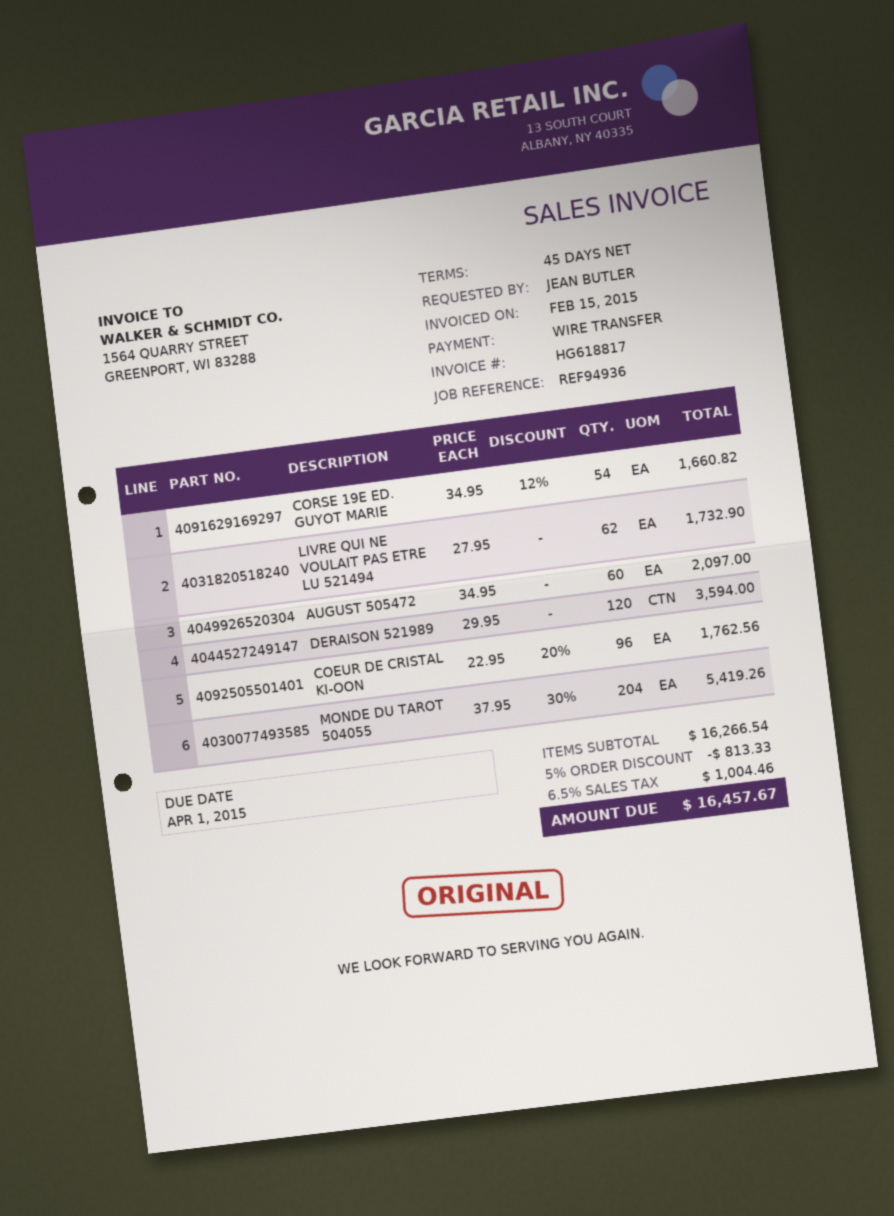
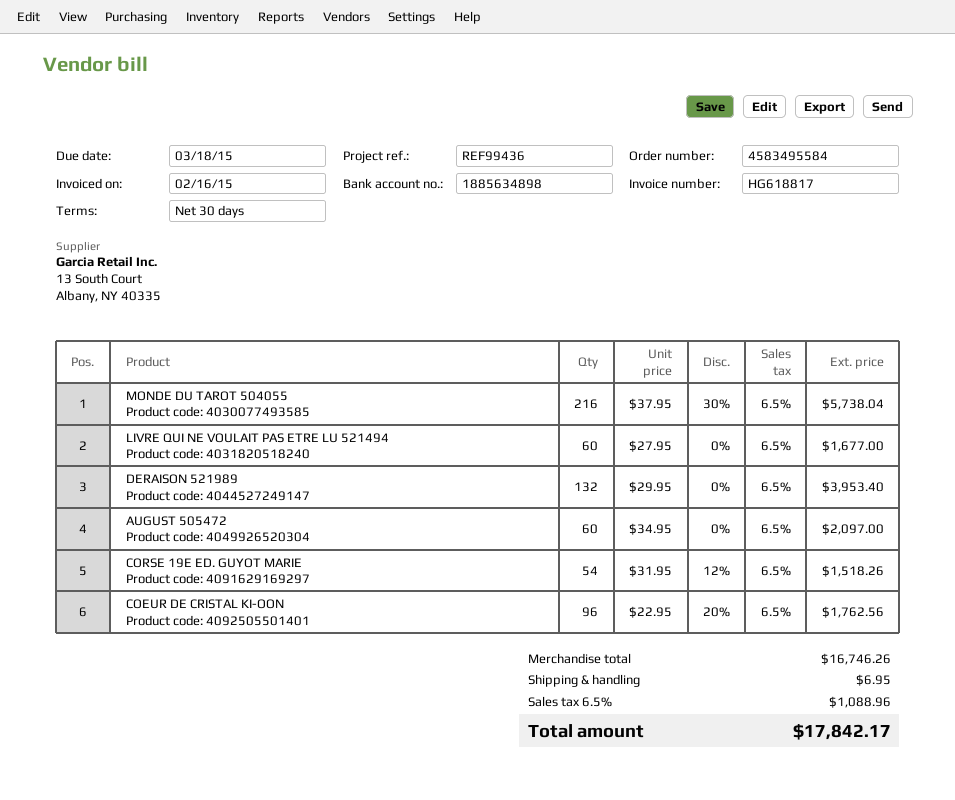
invoice date: 2015-02-15 -> 2015-02-16
payment terms: 45 days -> 30 days
due date: 2015-04-01 -> 2015-03-18
reference: REF94936 -> REF99436
CORSE 19E ED. GUYOT MARIE: 54 x 34.95 - 12% = 1660.82 -> 54 x 31.95 - 12% = 1518.26
LIVRE QUI NE VOULAIT PAS ETRE LU 521494: 62 x 27.95 = 1732.90 -> 60 x 27.95 = 1677.00
DERAISON 521989: 120 x 29.95 = 3594.00 -> 132 x 29.95 = 3953.40
MONDE DU TAROT 504055: 204 x 37.95 - 30% = 5419.26 -> 216 x 37.95 - 30% = 5738.04
subtotal: 16266.54 -> 16746.26
discount: 5% = 813.33 -> none
shipping: none -> 6.95
tax: 6.5% = 1004.46 -> 6.5% = 1088.96
total: 16457.67 -> 17842.17

